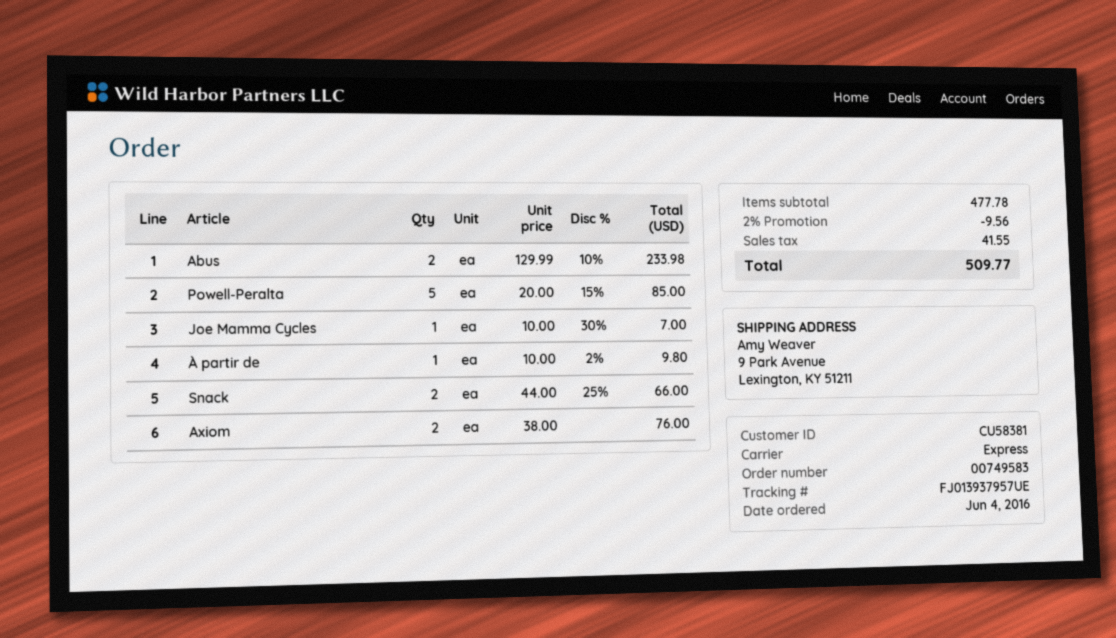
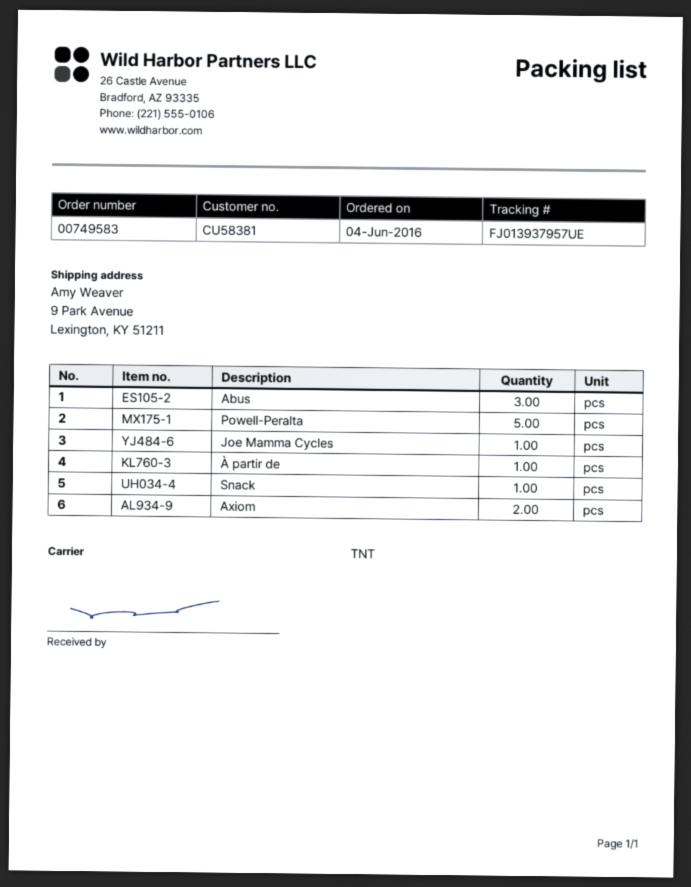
shipping method: express -> TNT
Abus: 2 -> 3
Snack: 2 -> 1

